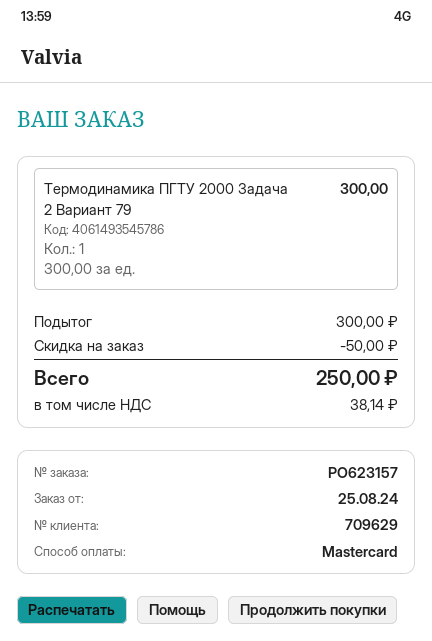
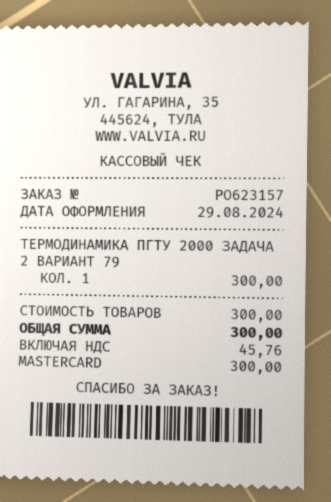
order date: 2024-08-25 -> 2024-08-29
discount: 50.00 -> none
tax: 38.14 -> 45.76
total: 250.00 -> 300.00

